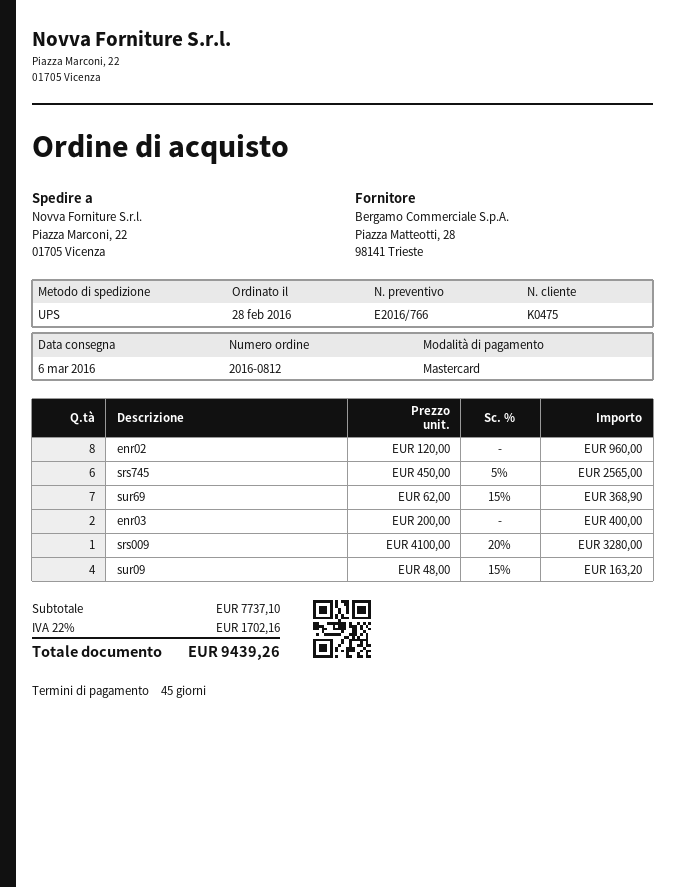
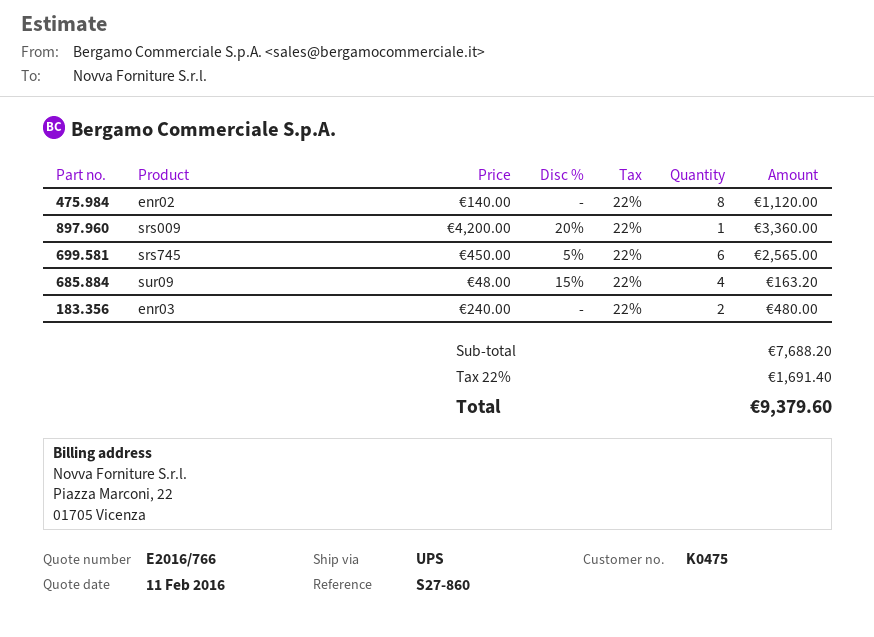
enr02: 8 x 120.00 = 960.00 -> 8 x 140.00 = 1120.00
sur69: 7 x 62.00 - 15% = 368.90 -> none
enr03: 2 x 200.00 = 400.00 -> 2 x 240.00 = 480.00
srs009: 1 x 4100.00 - 20% = 3280.00 -> 1 x 4200.00 - 20% = 3360.00
subtotal: 7737.10 -> 7688.20
tax: 22% = 1702.16 -> 22% = 1691.40
total: 9439.26 -> 9379.60

